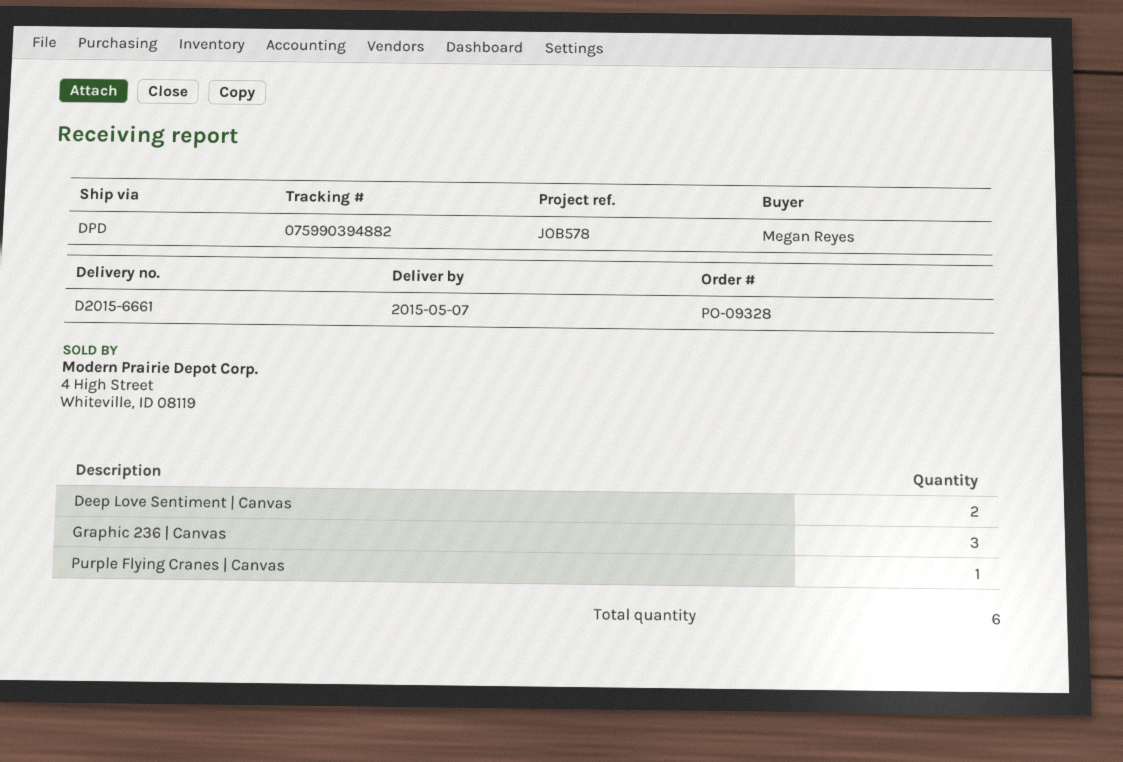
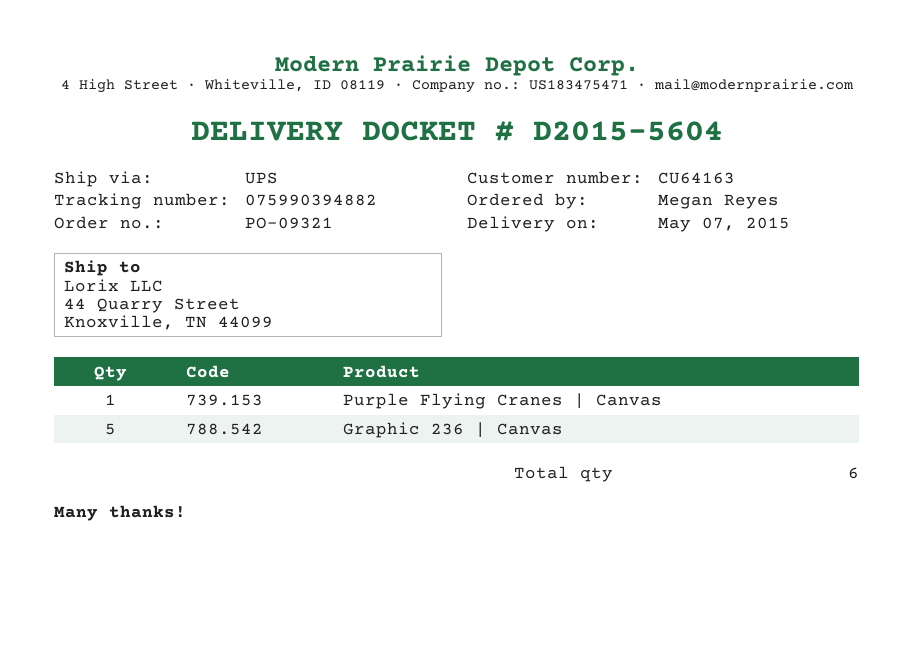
order number: PO-09328 -> PO-09321
delivery note number: D2015-6661 -> D2015-5604
shipping method: DPD -> UPS
Deep Love Sentiment | Canvas: 2 -> none
Graphic 236 | Canvas: 3 -> 5

